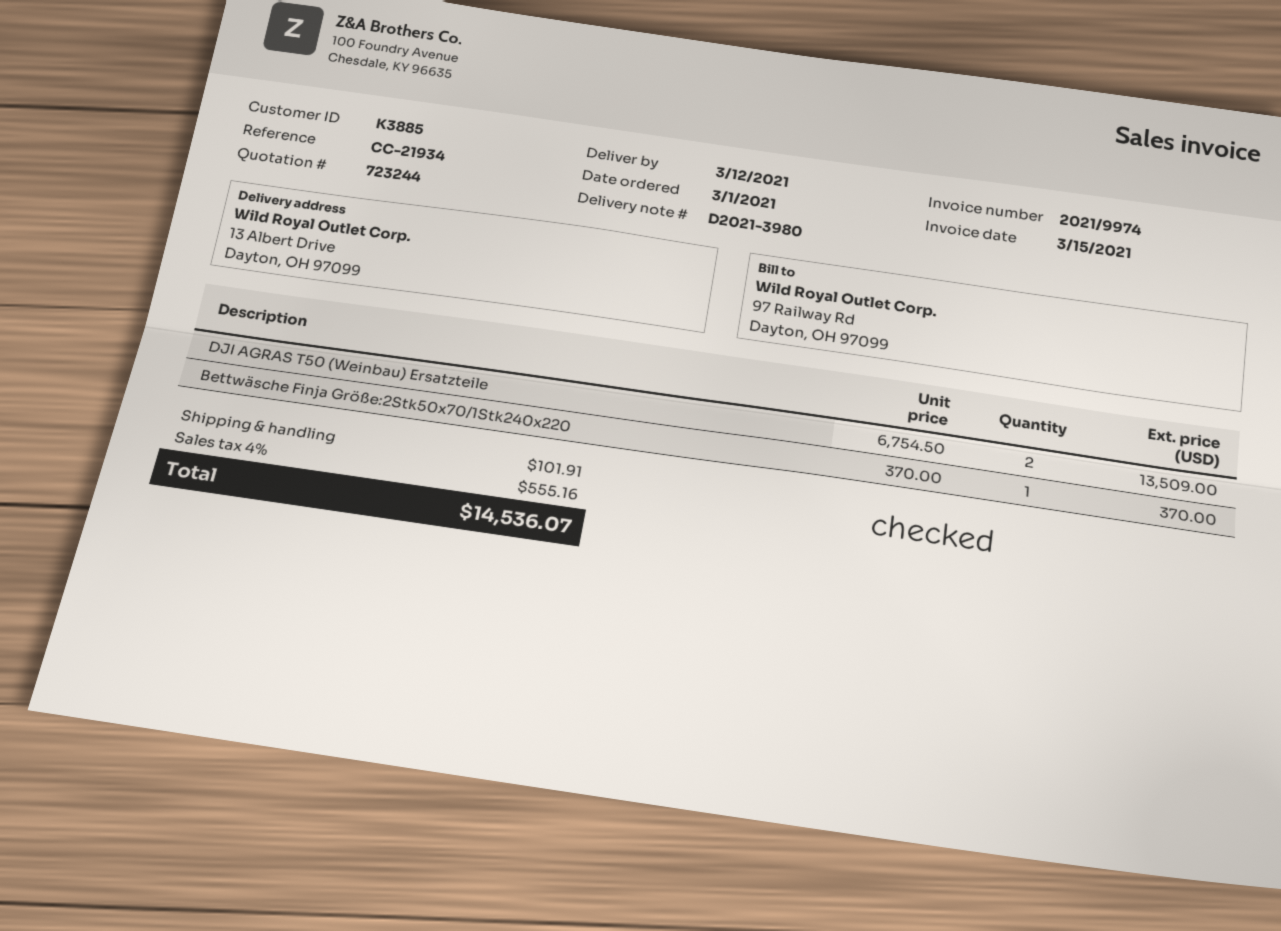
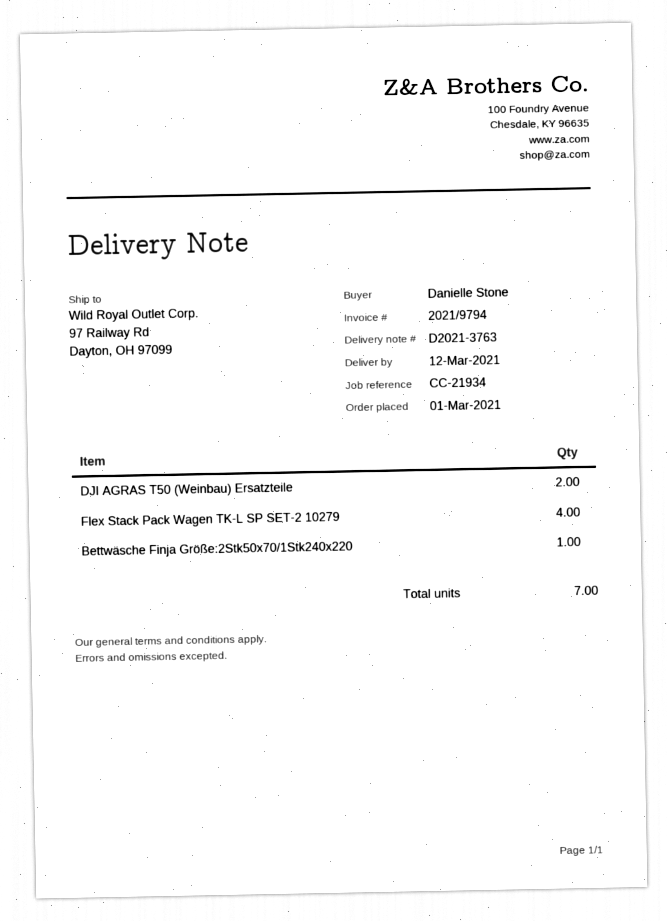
delivery note number: D2021-3980 -> D2021-3763
invoice number: 2021/9974 -> 2021/9794
ship to: 13 Albert Drive, Dayton, OH 97099 -> 97 Railway Rd, Dayton, OH 97099
Flex Stack Pack Wagen TK-L SP SET-2 10279: none -> 4

